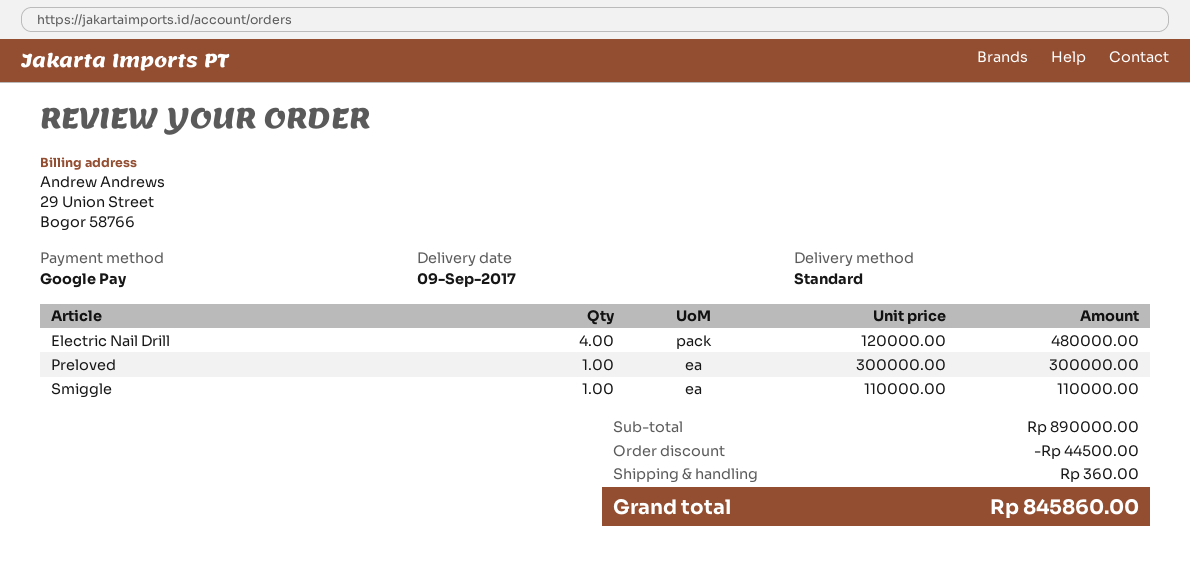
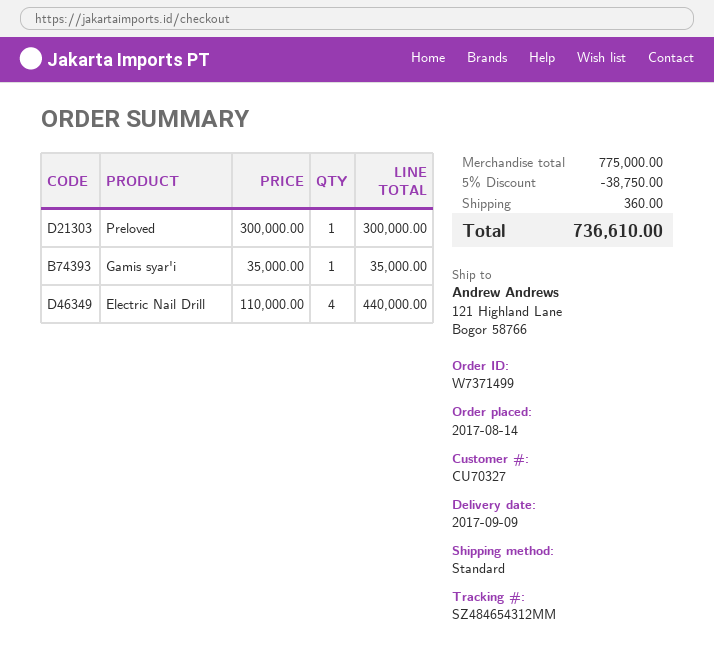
Electric Nail Drill: 4 x 120000.00 = 480000.00 -> 4 x 110000.00 = 440000.00
Smiggle: 1 x 110000.00 = 110000.00 -> none
Gamis syar'i: none -> 1 x 35000.00 = 35000.00
subtotal: 890000.00 -> 775000.00
discount: 44500.00 -> 38750.00
total: 845860.00 -> 736610.00

